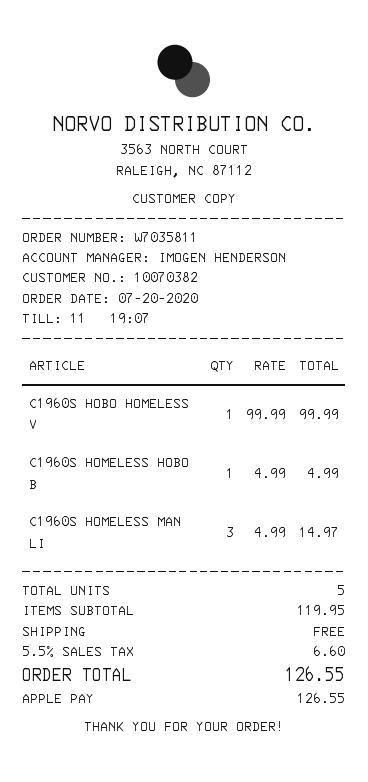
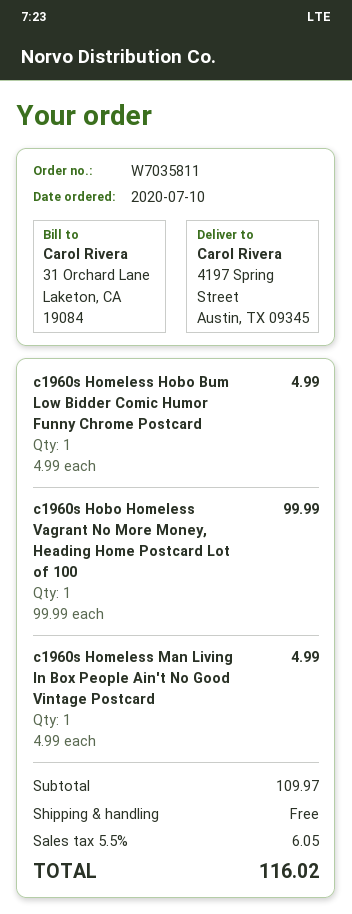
order date: 2020-07-20 -> 2020-07-10
C1960S HOMELESS MAN LI: 3 x 4.99 = 14.97 -> 1 x 4.99 = 4.99
subtotal: 119.95 -> 109.97
tax: 5.5% = 6.60 -> 5.5% = 6.05
total: 126.55 -> 116.02

